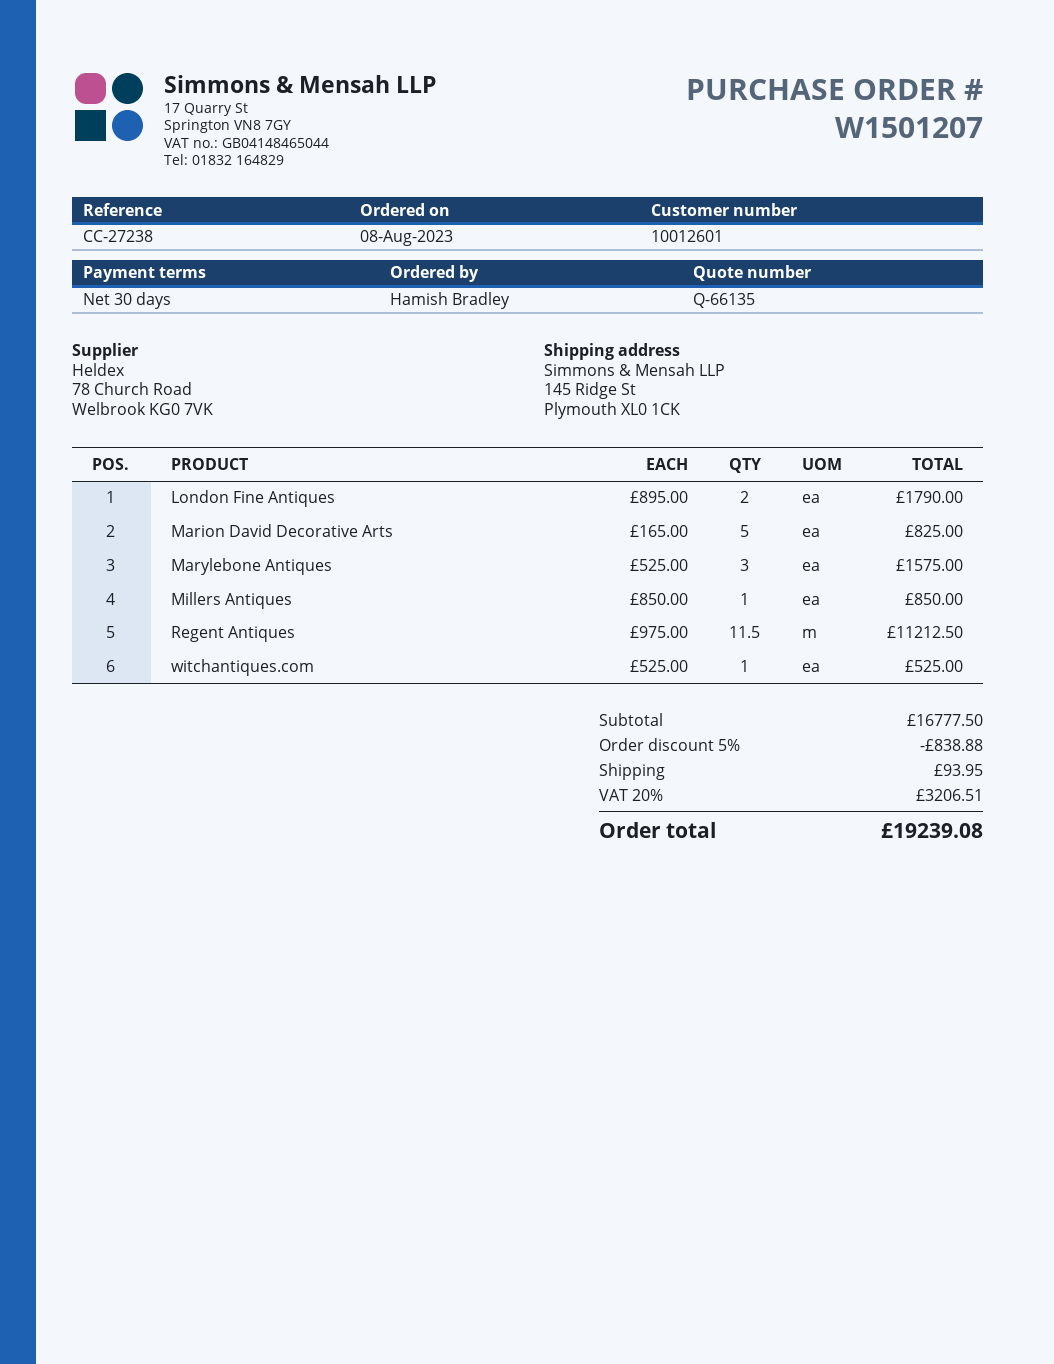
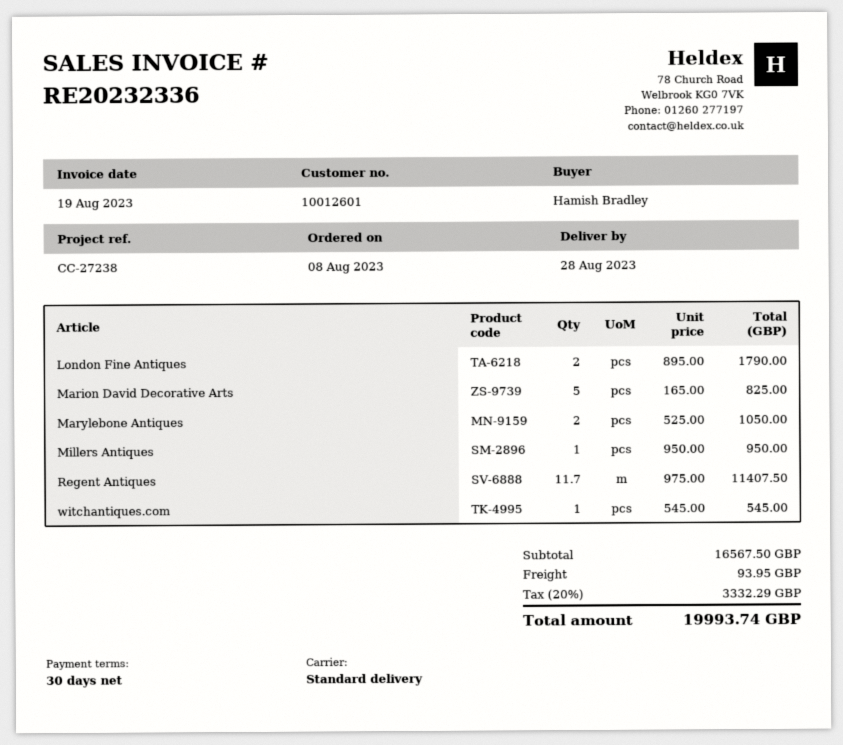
Marylebone Antiques: 3 x 525.00 = 1575.00 -> 2 x 525.00 = 1050.00
Millers Antiques: 1 x 850.00 = 850.00 -> 1 x 950.00 = 950.00
Regent Antiques: 11.5 x 975.00 = 11212.50 -> 11.7 x 975.00 = 11407.50
witchantiques.com: 1 x 525.00 = 525.00 -> 1 x 545.00 = 545.00
subtotal: 16777.50 -> 16567.50
discount: 5% = 838.88 -> none
tax: 20% = 3206.51 -> 20% = 3332.29
total: 19239.08 -> 19993.74

